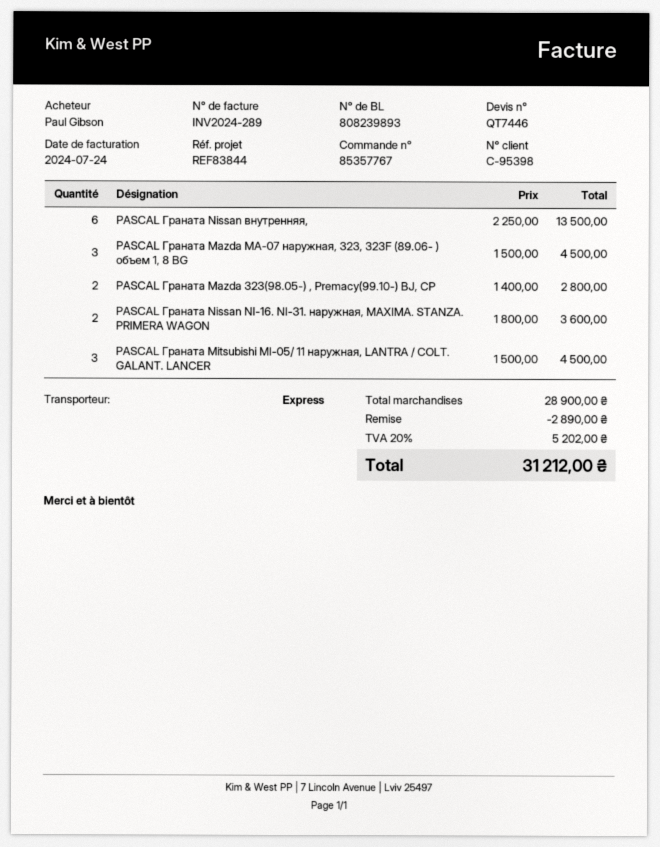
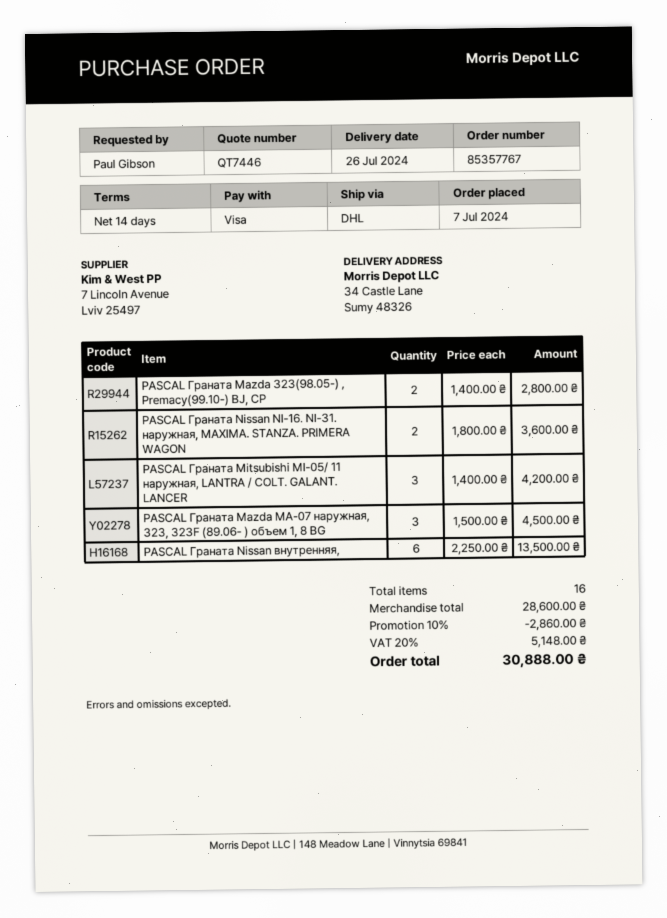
shipping method: express -> DHL
PASCAL Граната Mitsubishi MI-05/ 11 наружная, LANTRA / COLT. GALANT. LANCER: 3 x 1500.00 = 4500.00 -> 3 x 1400.00 = 4200.00
subtotal: 28900.00 -> 28600.00
discount: 2890.00 -> 2860.00
tax: 20% = 5202.00 -> 20% = 5148.00
total: 31212.00 -> 30888.00

